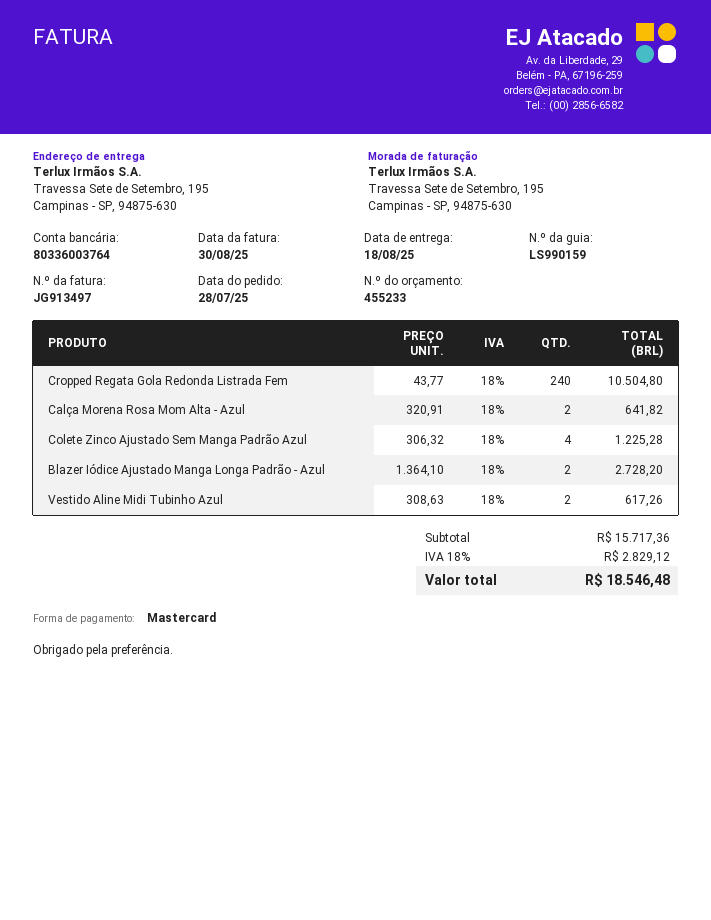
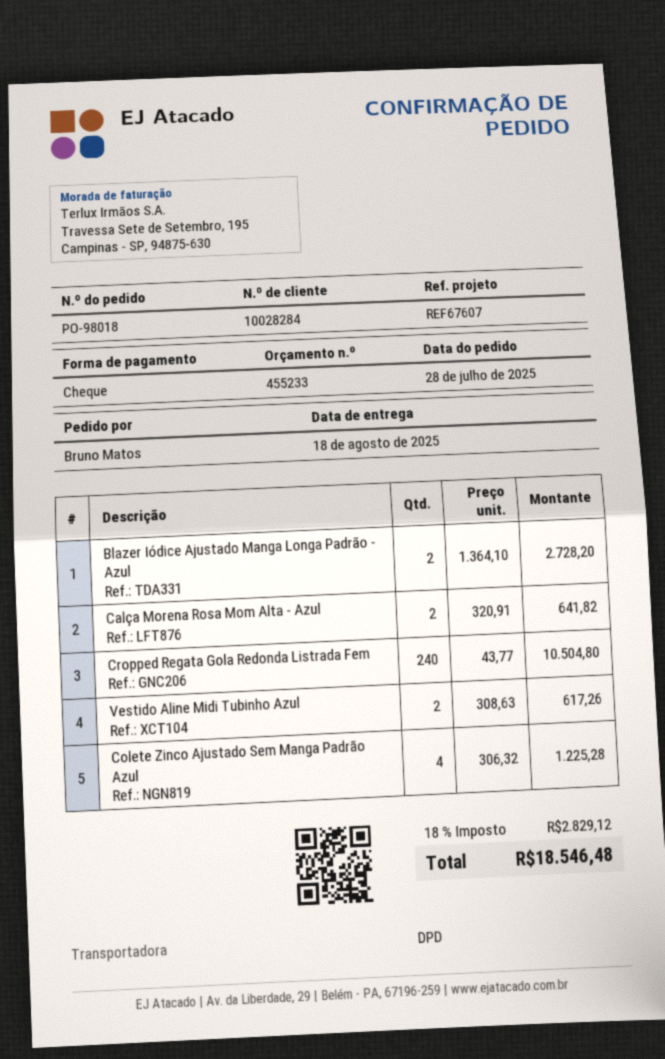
payment method: Mastercard -> cheque

